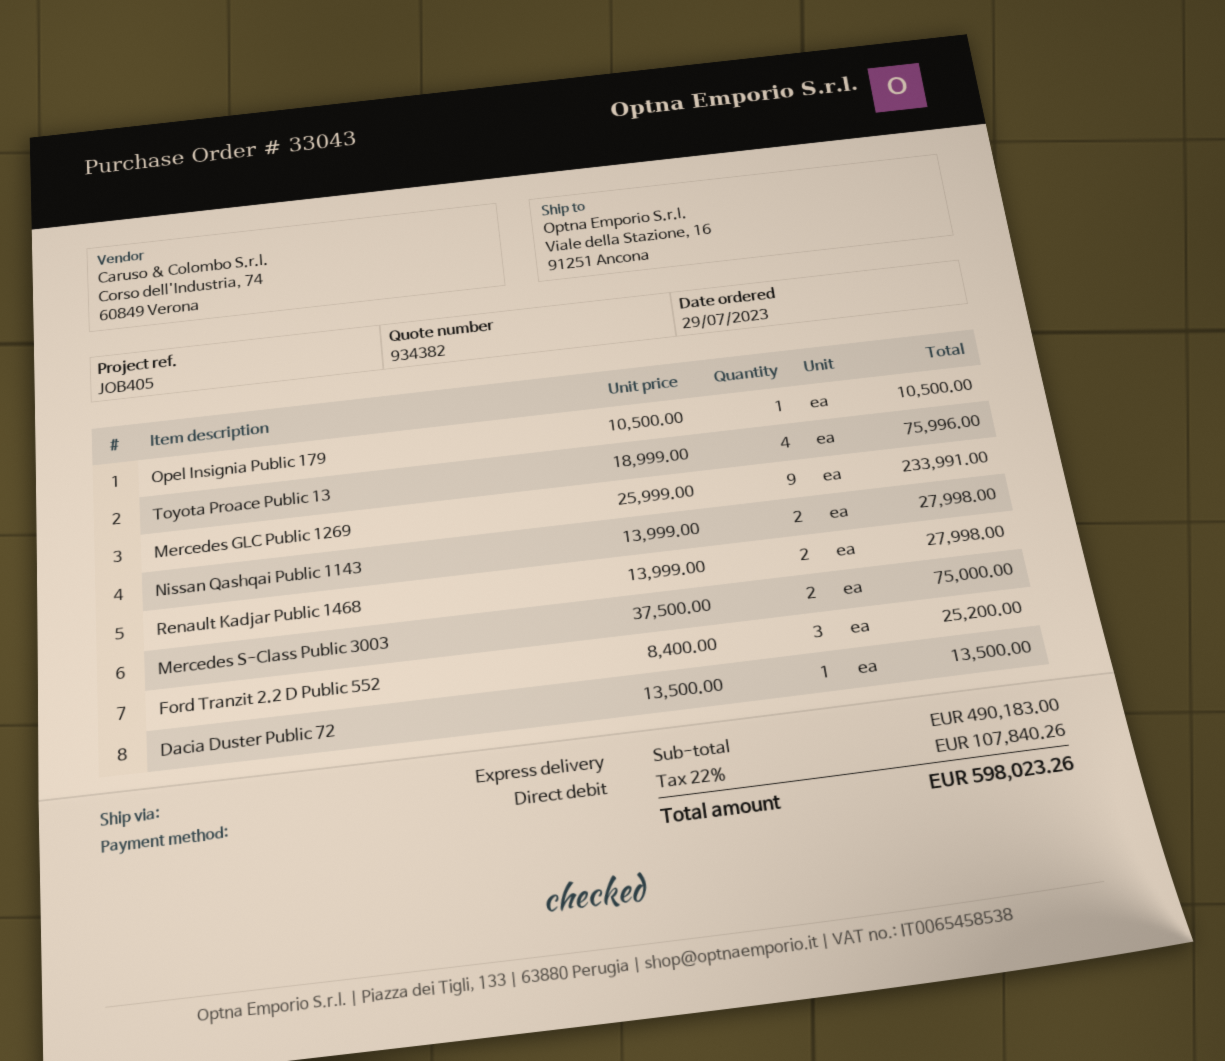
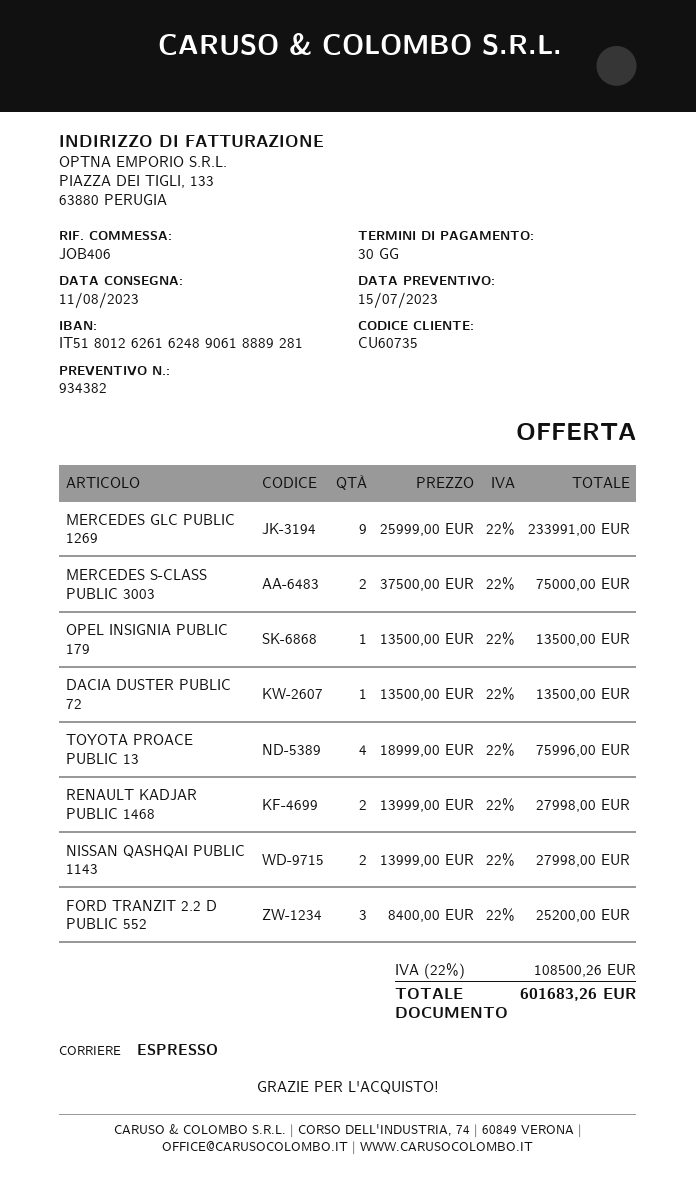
reference: JOB405 -> JOB406
Opel Insignia Public 179: 1 x 10500.00 = 10500.00 -> 1 x 13500.00 = 13500.00
tax: 22% = 107840.26 -> 22% = 108500.26
total: 598023.26 -> 601683.26

